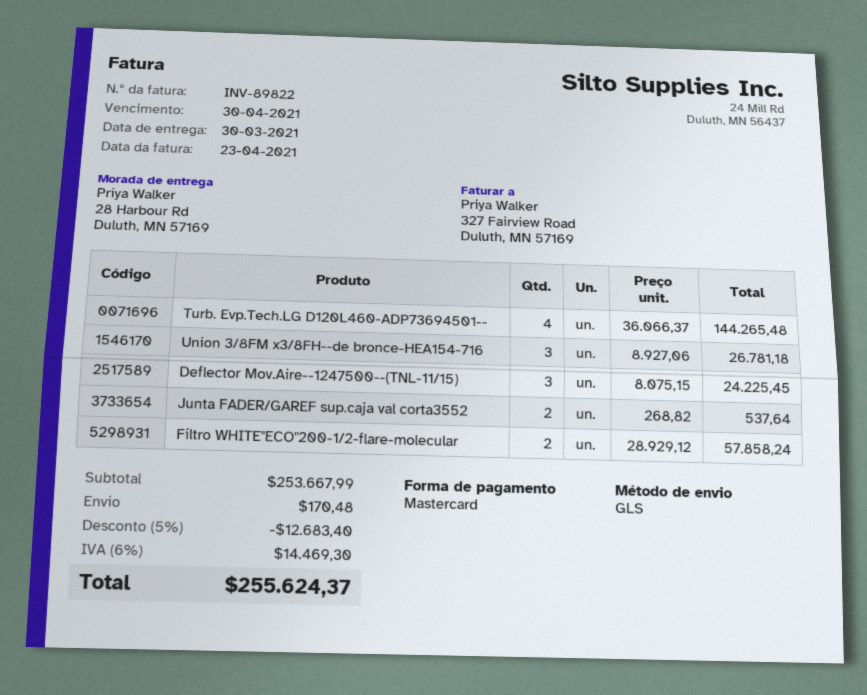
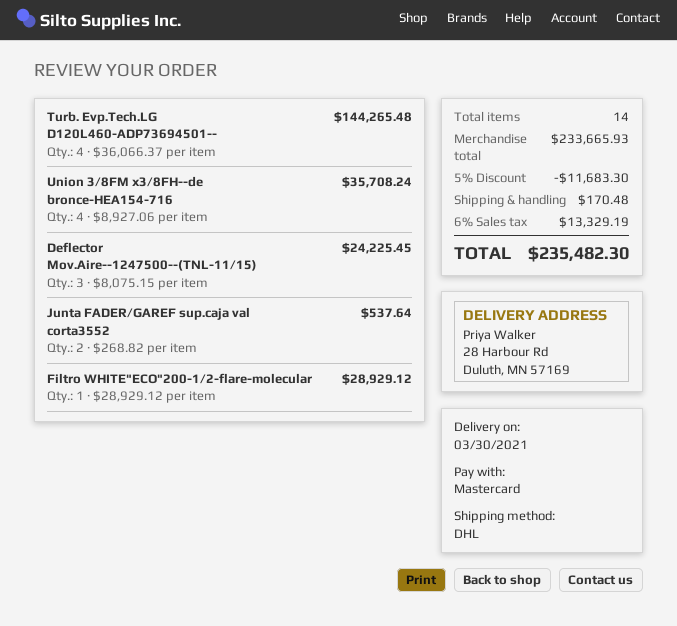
shipping method: GLS -> DHL
Union 3/8FM x3/8FH--de bronce-HEA154-716: 3 x 8927.06 = 26781.18 -> 4 x 8927.06 = 35708.24
Filtro WHITE"ECO"200-1/2-flare-molecular: 2 x 28929.12 = 57858.24 -> 1 x 28929.12 = 28929.12
subtotal: 253667.99 -> 233665.93
discount: 5% = 12683.40 -> 5% = 11683.30
tax: 6% = 14469.30 -> 6% = 13329.19
total: 255624.37 -> 235482.30

